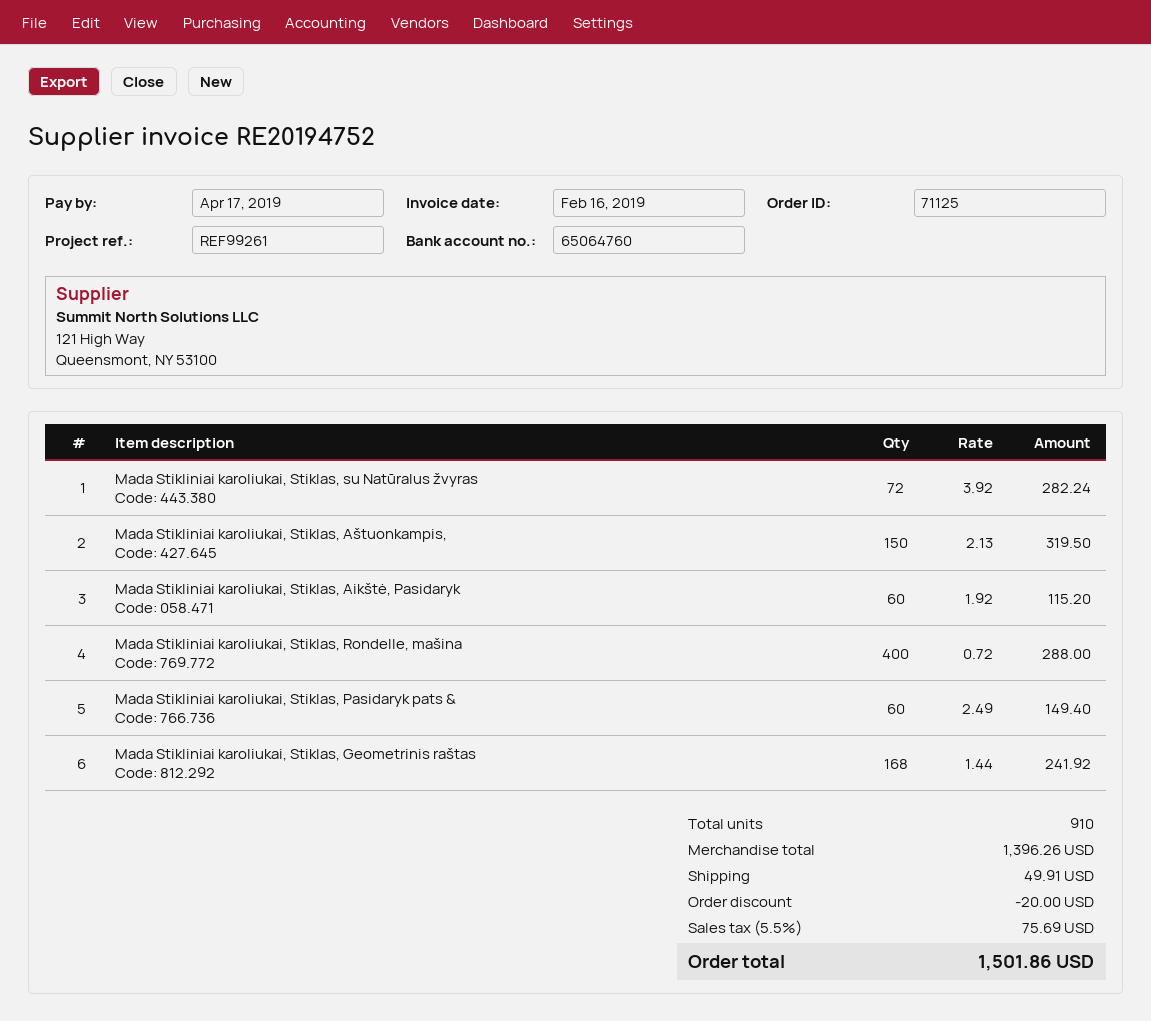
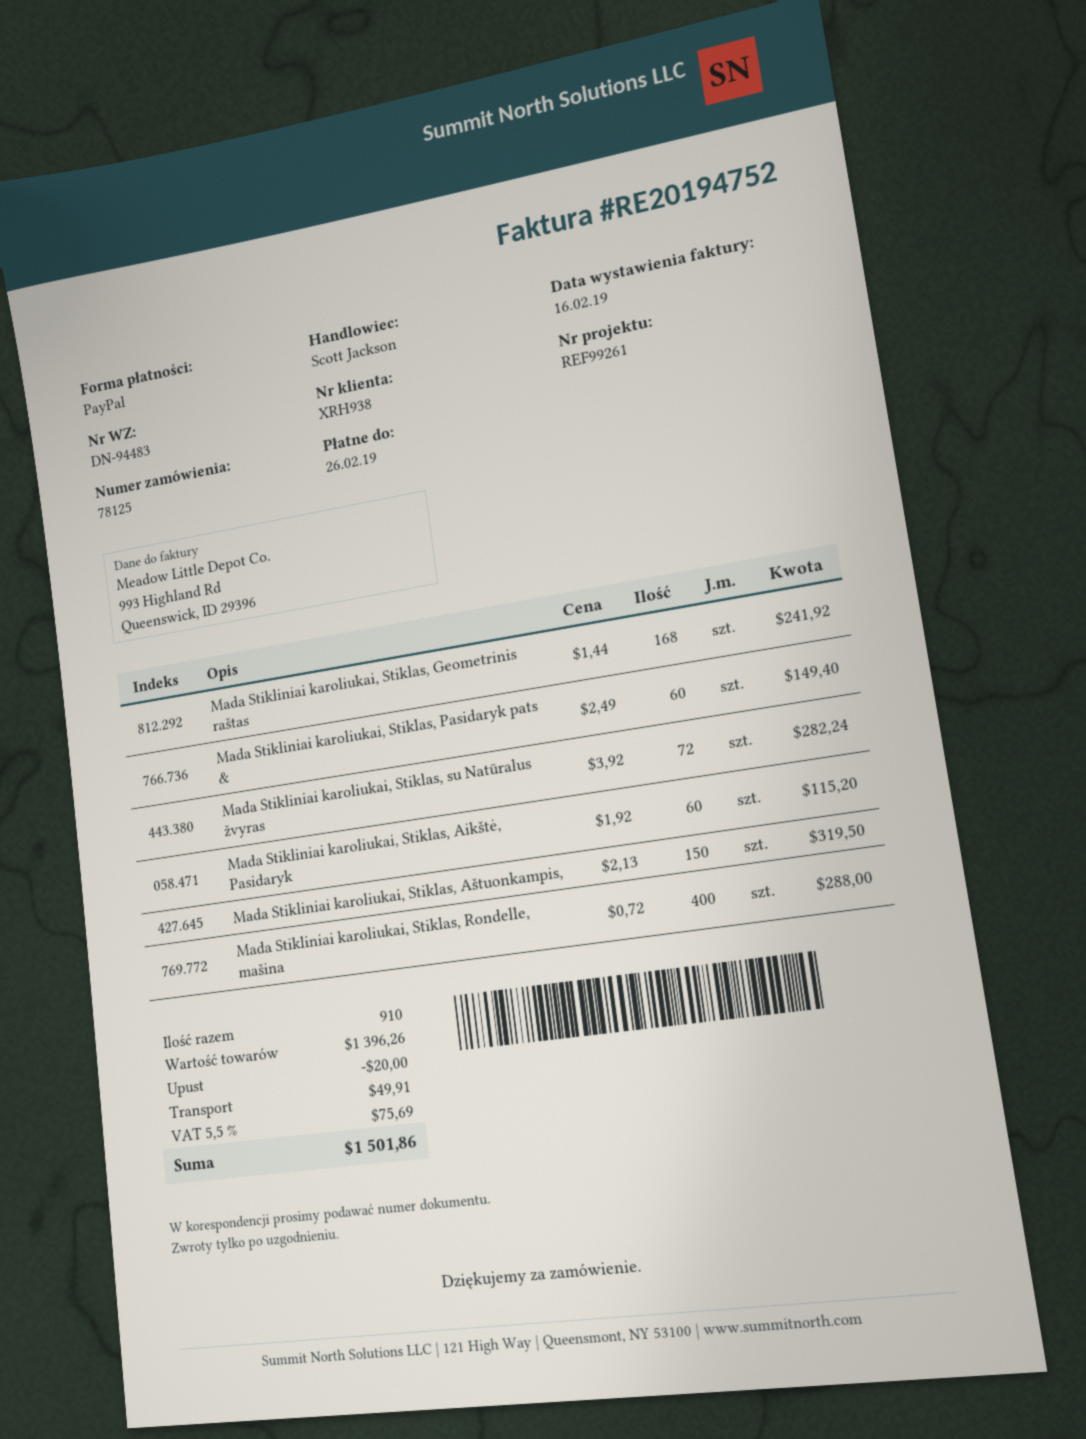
order number: 71125 -> 78125
due date: 2019-04-17 -> 2019-02-26

